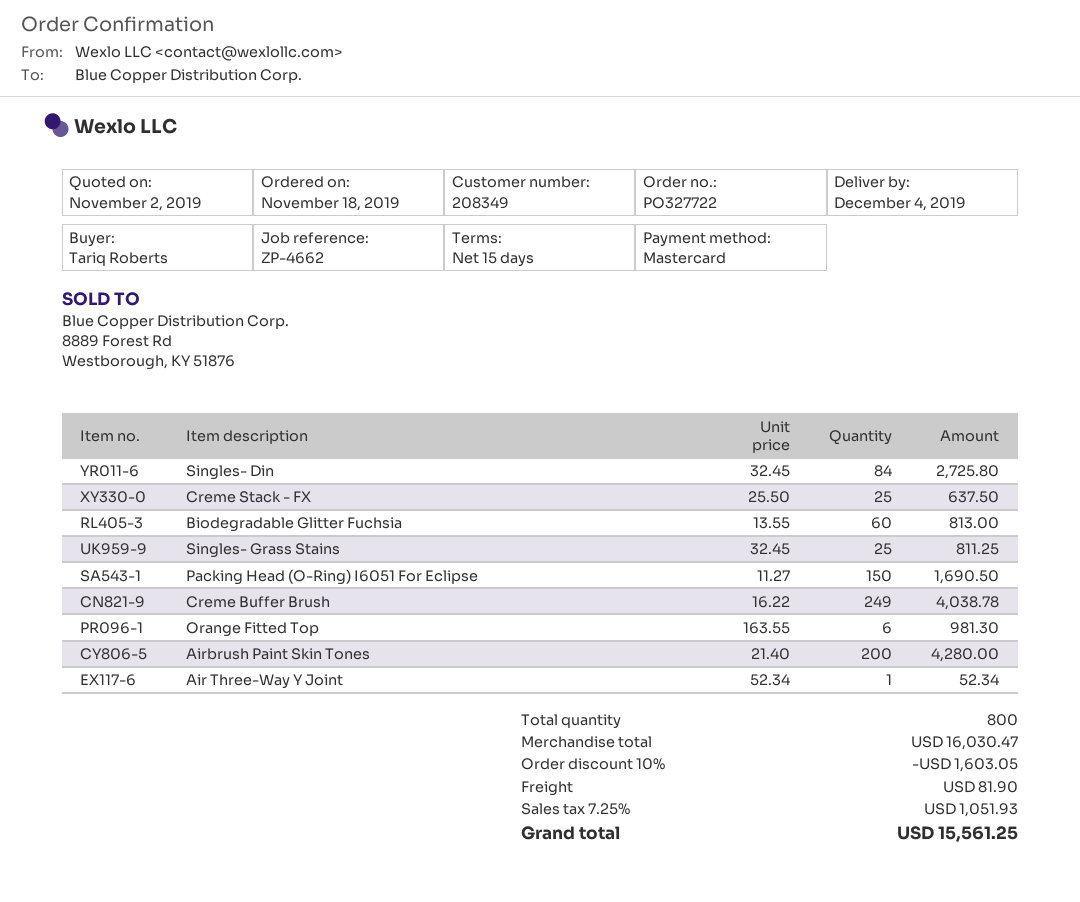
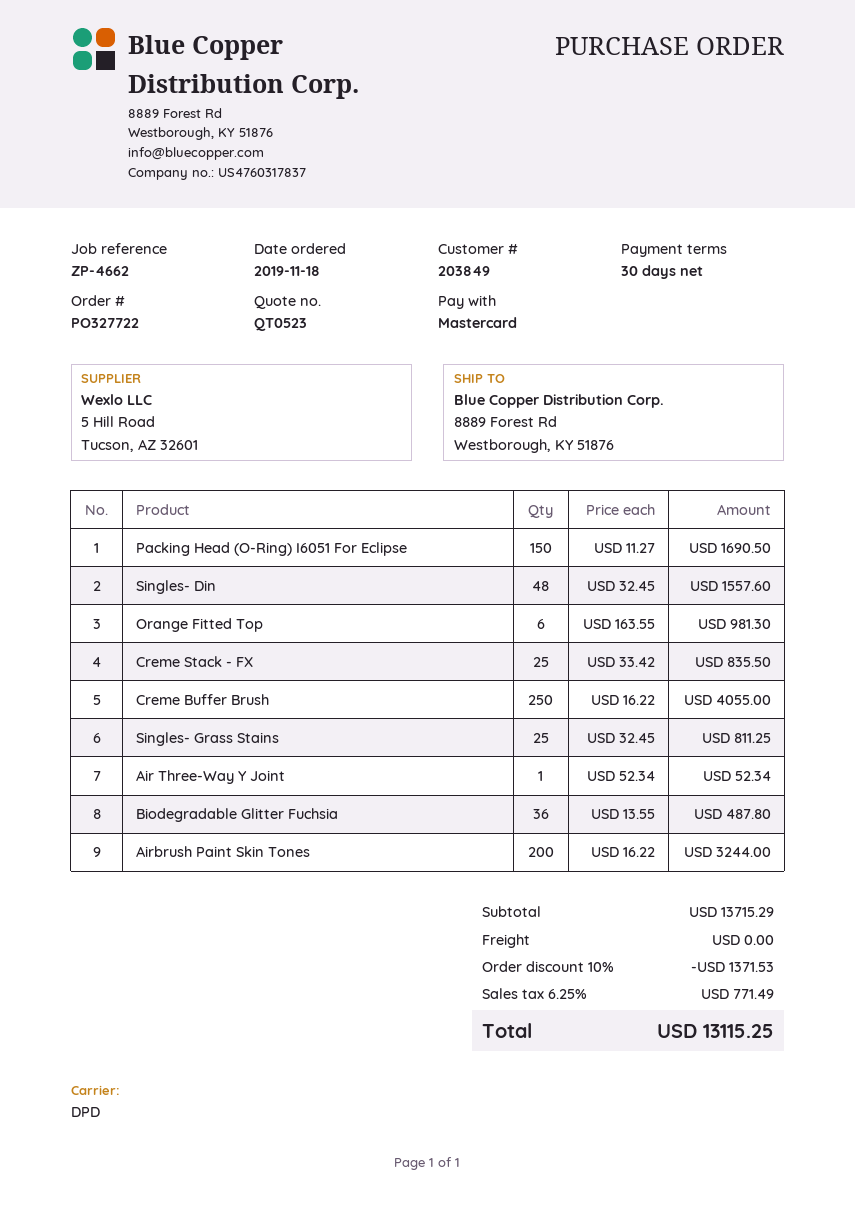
payment terms: 15 days -> 30 days
customer number: 208349 -> 203849
Singles- Din: 84 x 32.45 = 2725.80 -> 48 x 32.45 = 1557.60
Creme Stack - FX: 25 x 25.50 = 637.50 -> 25 x 33.42 = 835.50
Biodegradable Glitter Fuchsia: 60 x 13.55 = 813.00 -> 36 x 13.55 = 487.80
Creme Buffer Brush: 249 x 16.22 = 4038.78 -> 250 x 16.22 = 4055.00
Airbrush Paint Skin Tones: 200 x 21.40 = 4280.00 -> 200 x 16.22 = 3244.00
subtotal: 16030.47 -> 13715.29
discount: 10% = 1603.05 -> 10% = 1371.53
shipping: 81.90 -> 0.00
tax: 7.25% = 1051.93 -> 6.25% = 771.49
total: 15561.25 -> 13115.25

